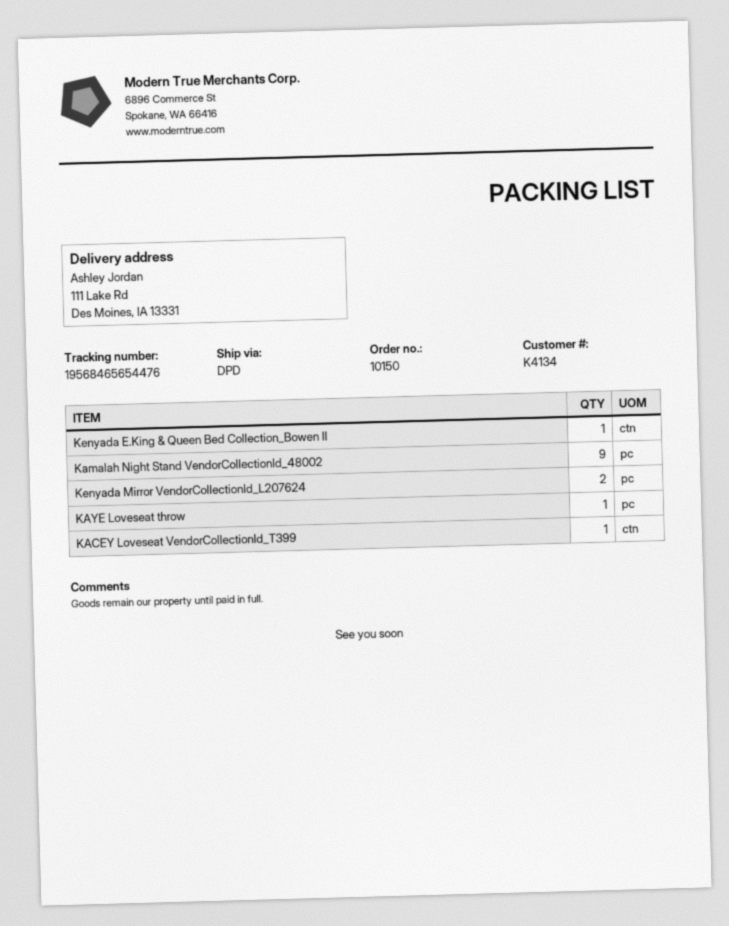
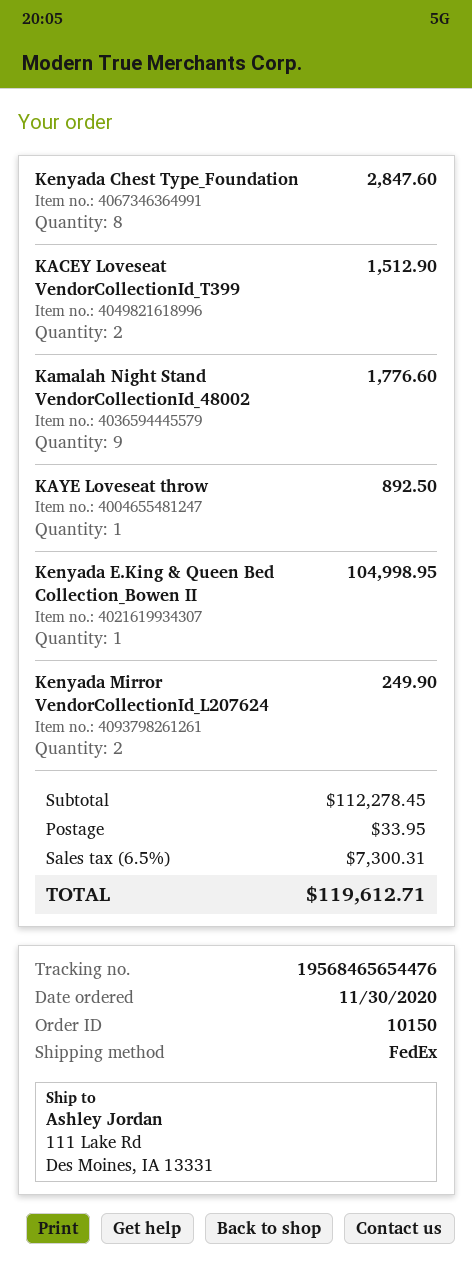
shipping method: DPD -> FedEx
KACEY Loveseat VendorCollectionId_T399: 1 -> 2
Kenyada Chest Type_Foundation: none -> 8

